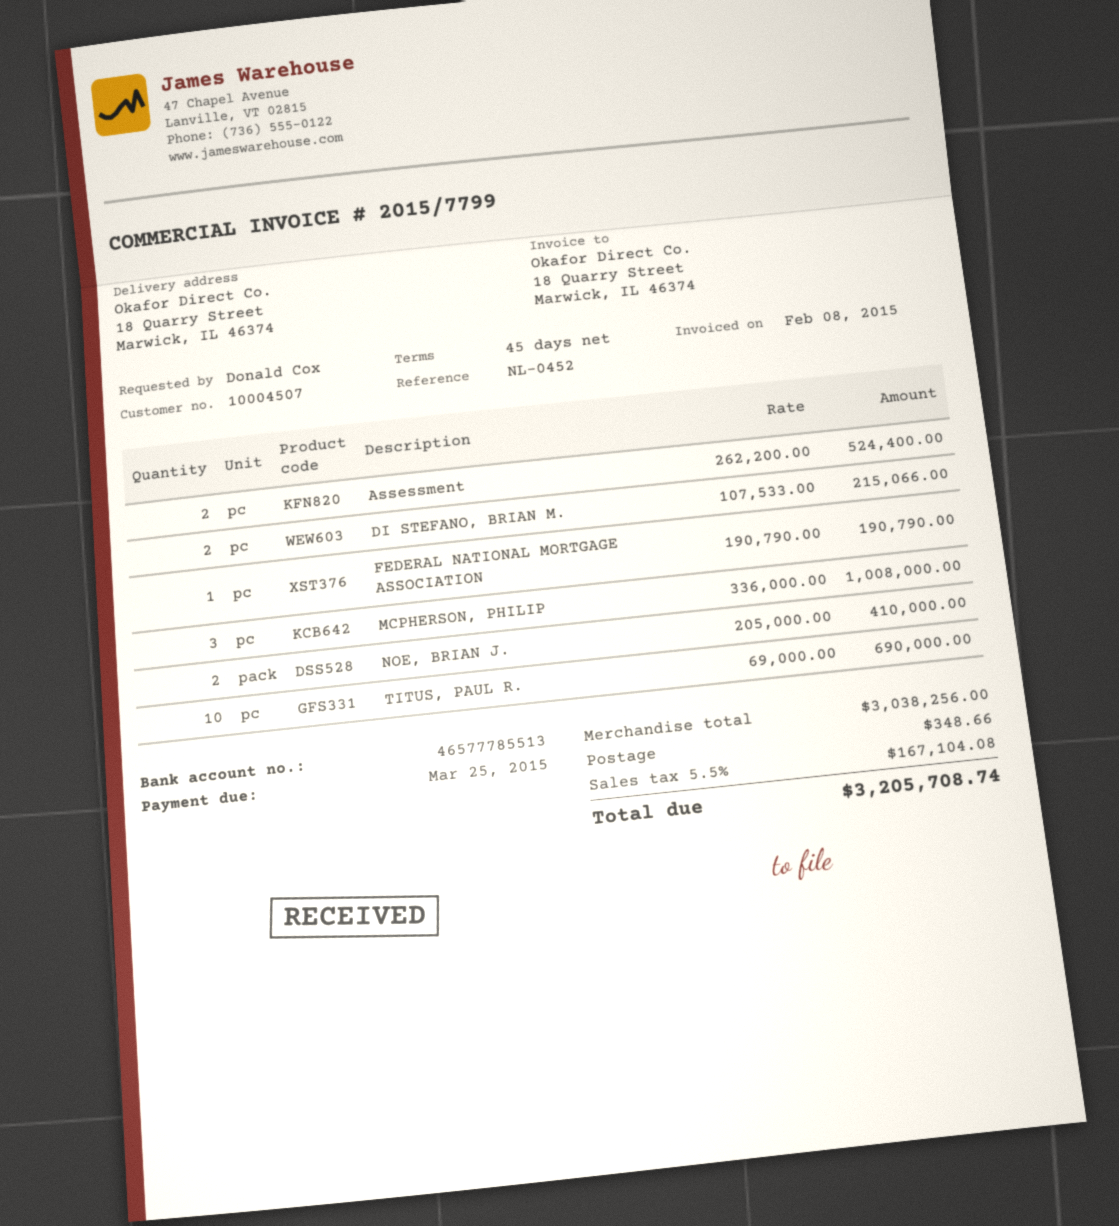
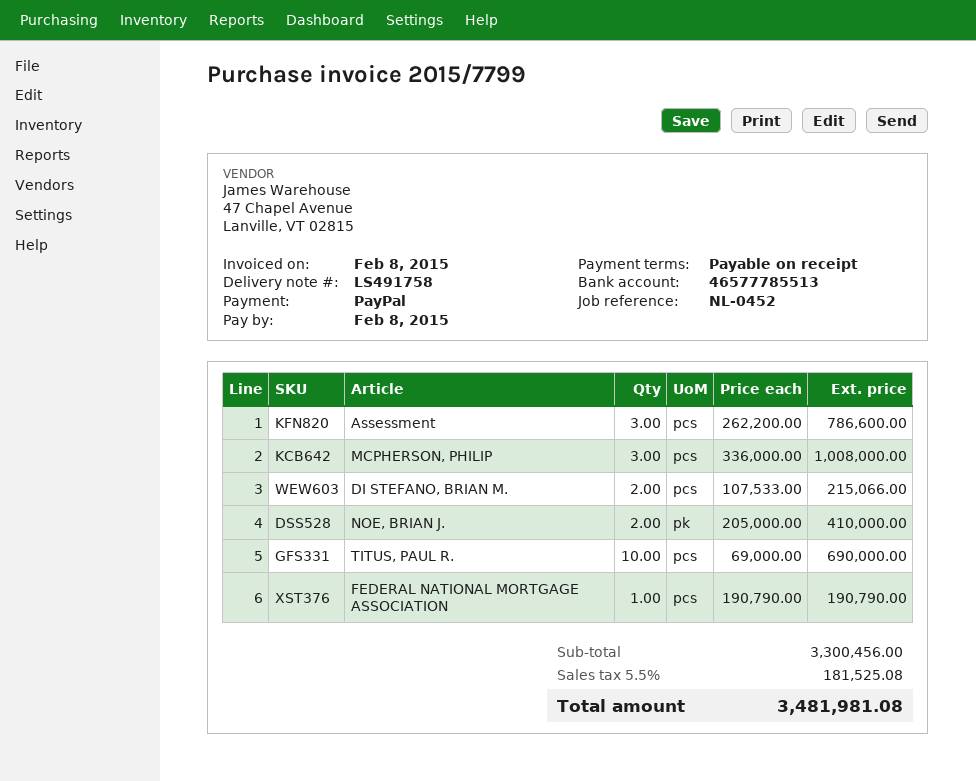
payment terms: 45 days -> on receipt
due date: 2015-03-25 -> 2015-02-08
Assessment: 2 x 262200.00 = 524400.00 -> 3 x 262200.00 = 786600.00
subtotal: 3038256.00 -> 3300456.00
shipping: 348.66 -> none
tax: 5.5% = 167104.08 -> 5.5% = 181525.08
total: 3205708.74 -> 3481981.08

